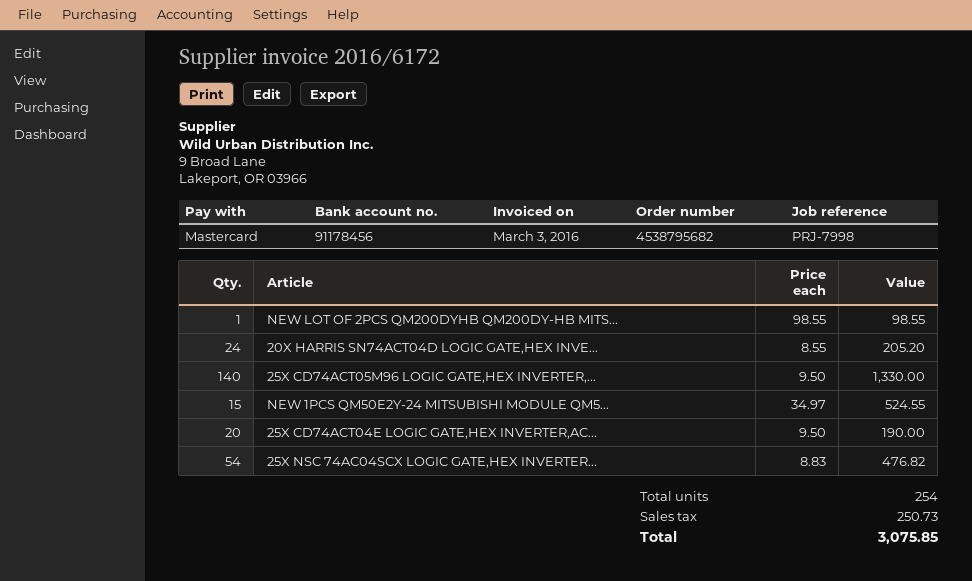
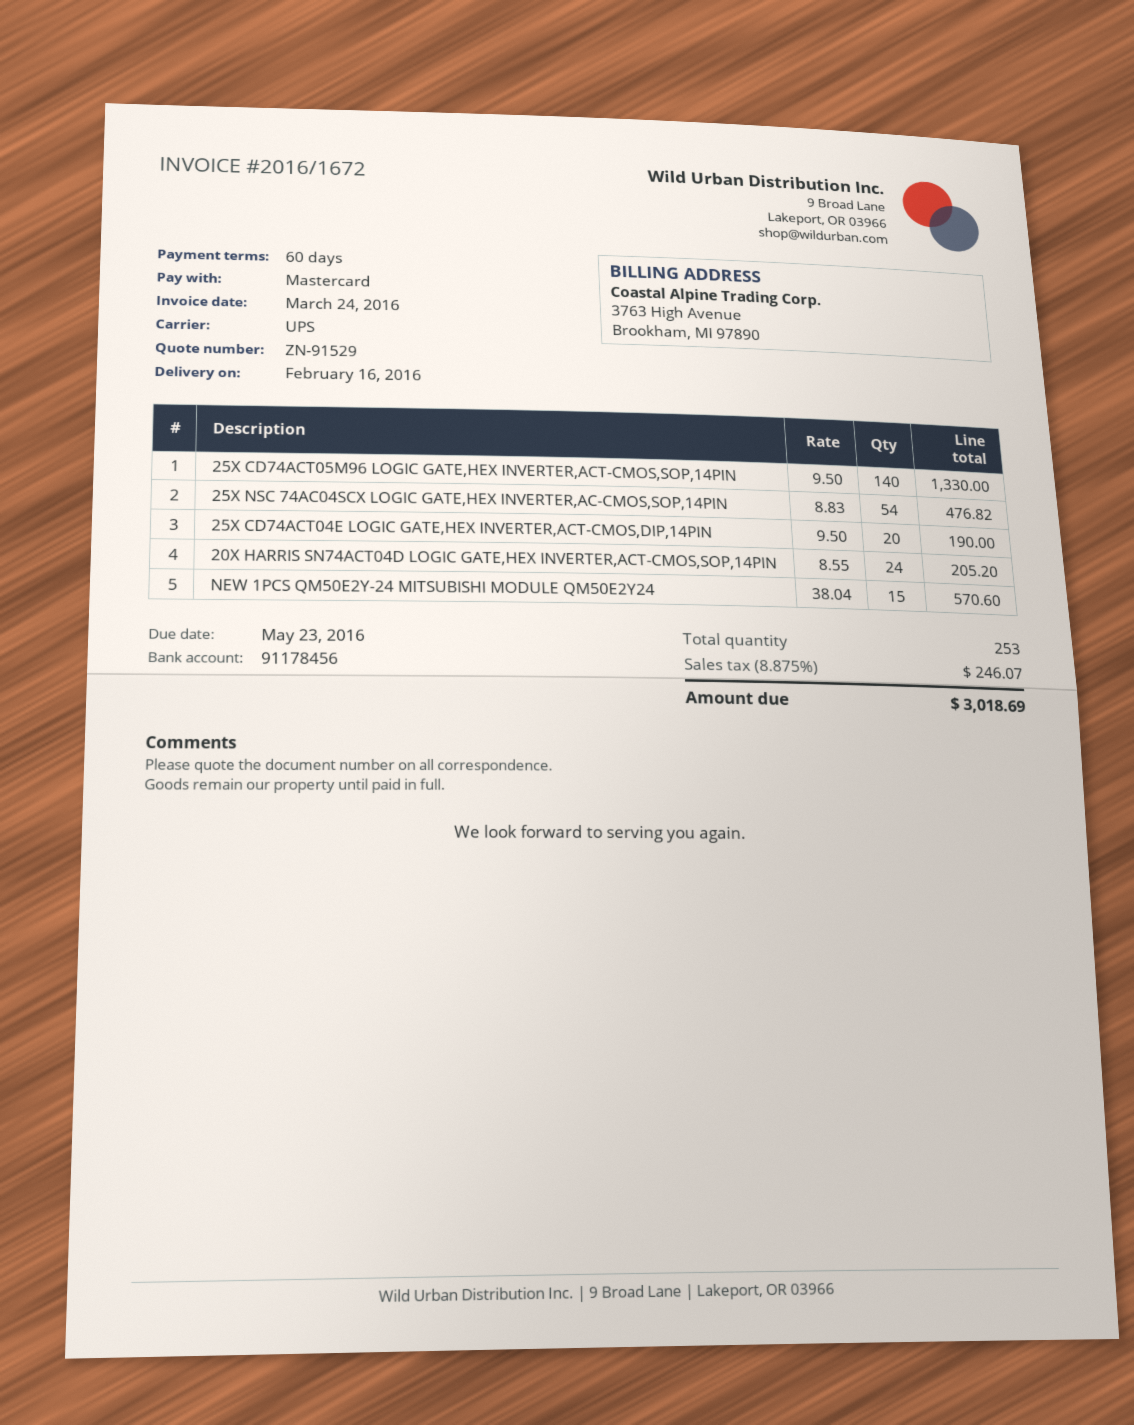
invoice number: 2016/6172 -> 2016/1672
invoice date: 2016-03-03 -> 2016-03-24
NEW LOT OF 2PCS QM200DYHB QM200DY-HB MITS...: 1 x 98.55 = 98.55 -> none
NEW 1PCS QM50E2Y-24 MITSUBISHI MODULE QM5...: 15 x 34.97 = 524.55 -> 15 x 38.04 = 570.60
total quantity: 254 -> 253
tax: 250.73 -> 246.07
total: 3075.85 -> 3018.69

